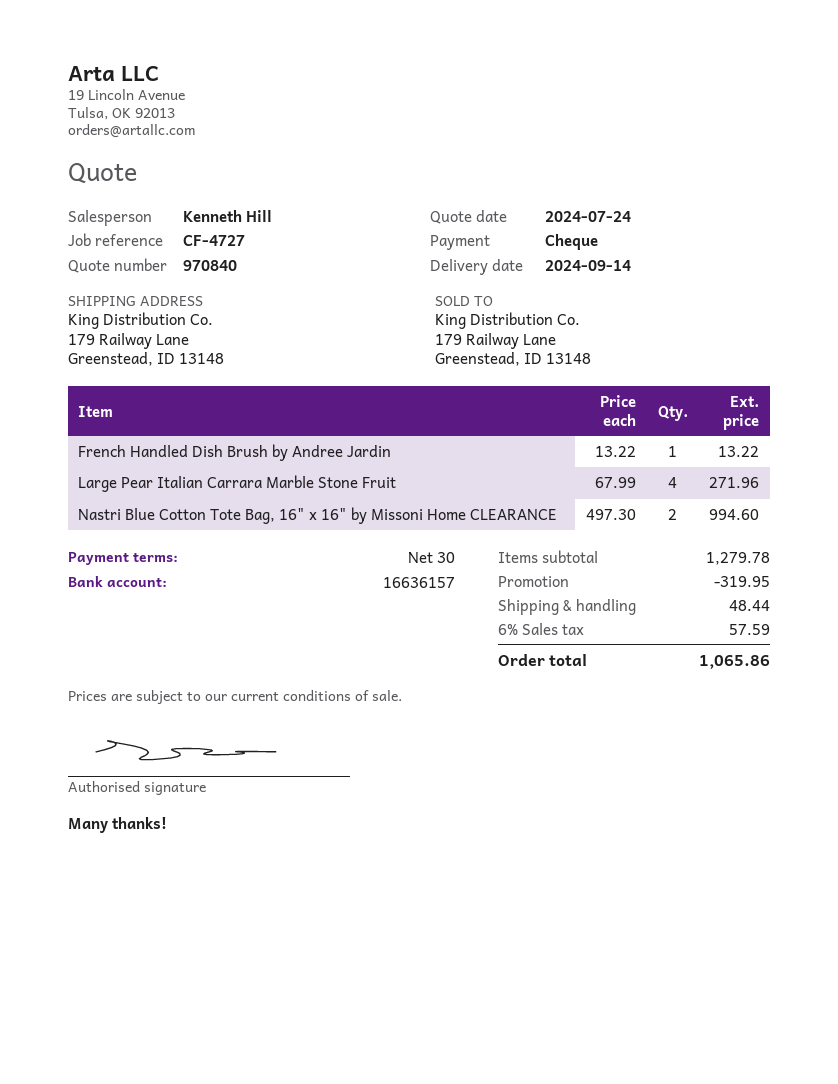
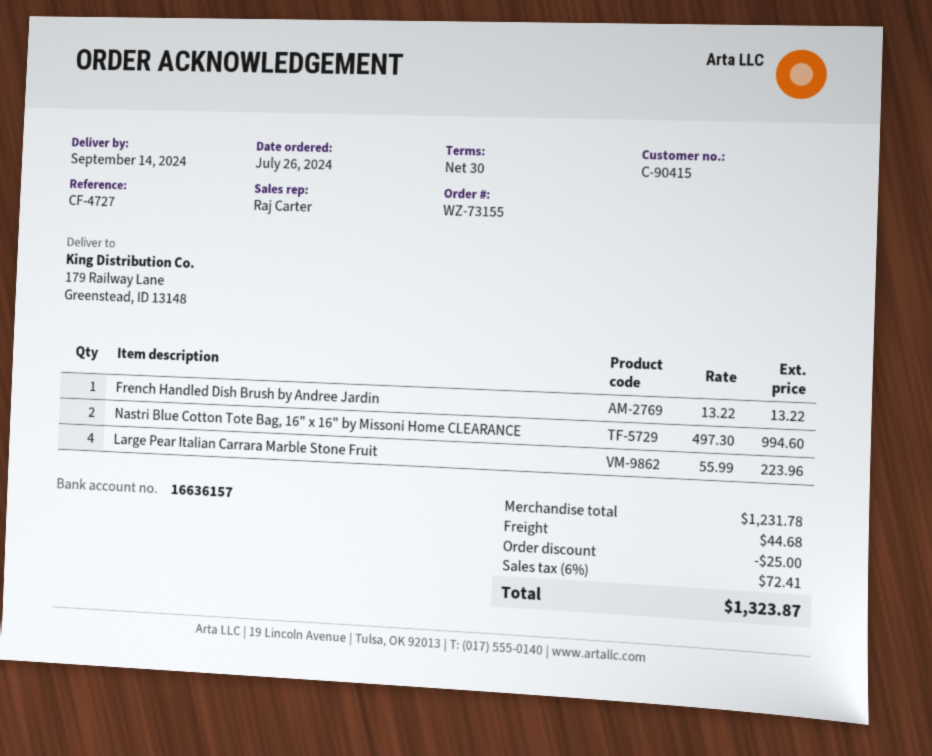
sales rep: Kenneth Hill -> Raj Carter
Large Pear Italian Carrara Marble Stone Fruit: 4 x 67.99 = 271.96 -> 4 x 55.99 = 223.96
subtotal: 1279.78 -> 1231.78
discount: 319.95 -> 25.00
shipping: 48.44 -> 44.68
tax: 6% = 57.59 -> 6% = 72.41
total: 1065.86 -> 1323.87

